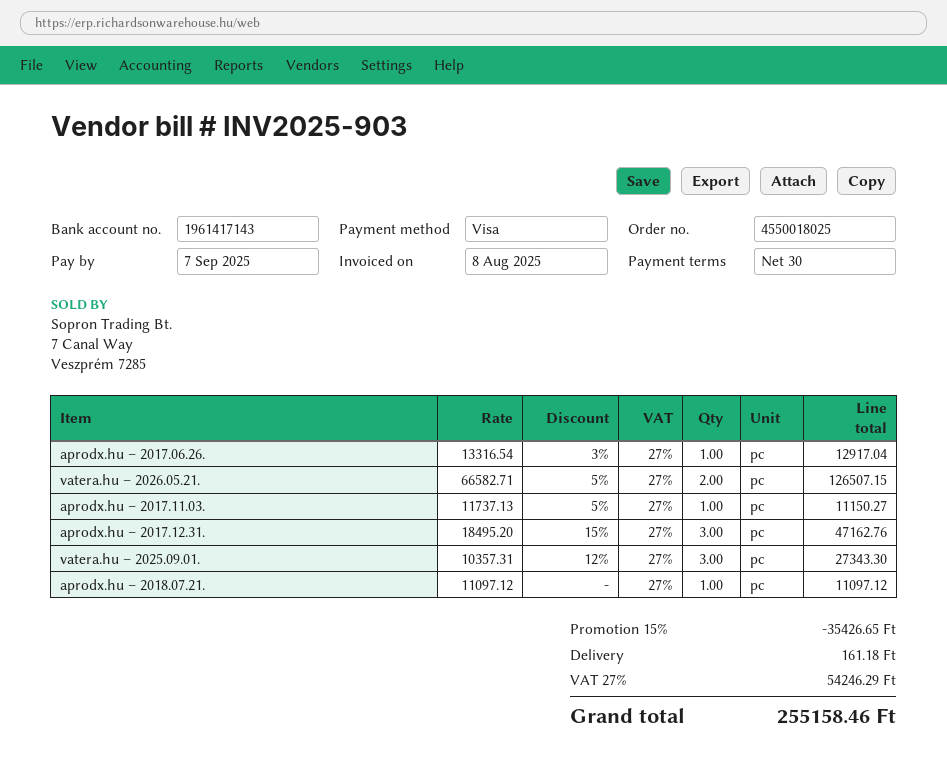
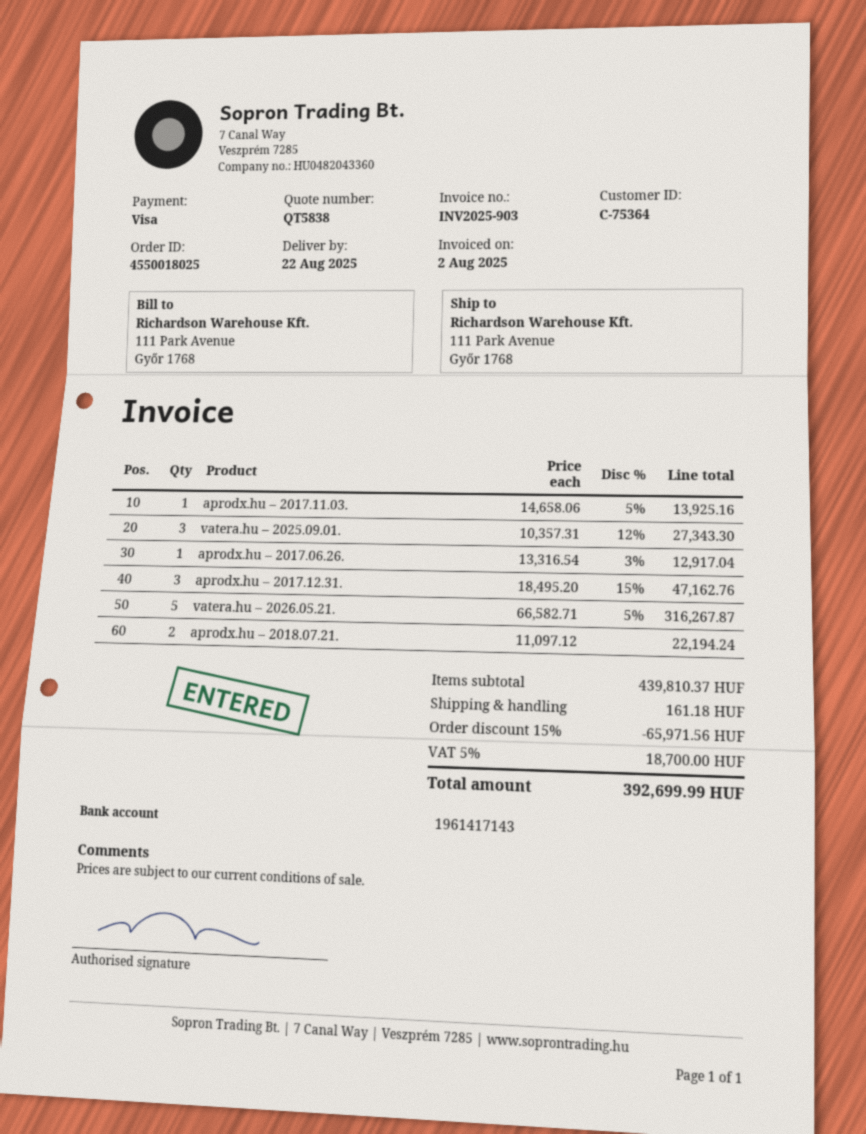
invoice date: 2025-08-08 -> 2025-08-02
vatera.hu – 2026.05.21.: 2 x 66582.71 - 5% = 126507.15 -> 5 x 66582.71 - 5% = 316267.87
aprodx.hu – 2017.11.03.: 1 x 11737.13 - 5% = 11150.27 -> 1 x 14658.06 - 5% = 13925.16
aprodx.hu – 2018.07.21.: 1 x 11097.12 = 11097.12 -> 2 x 11097.12 = 22194.24
discount: 15% = 35426.65 -> 15% = 65971.56
tax: 27% = 54246.29 -> 5% = 18700.00
total: 255158.46 -> 392699.99

